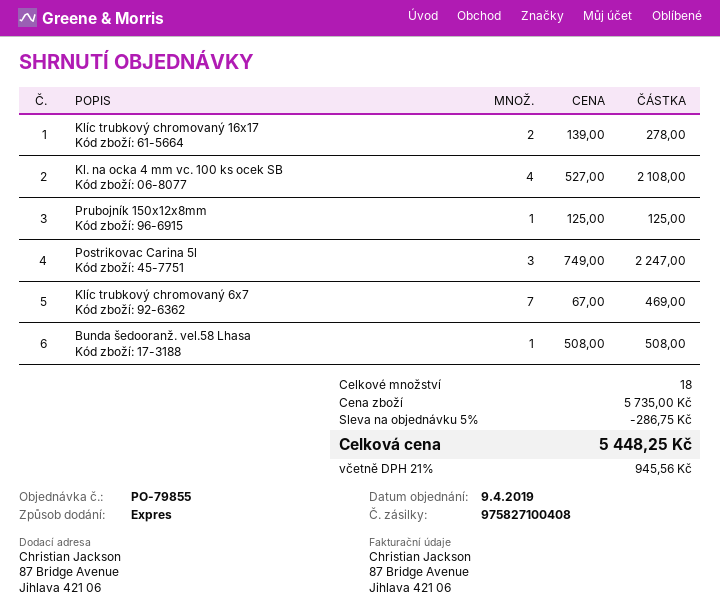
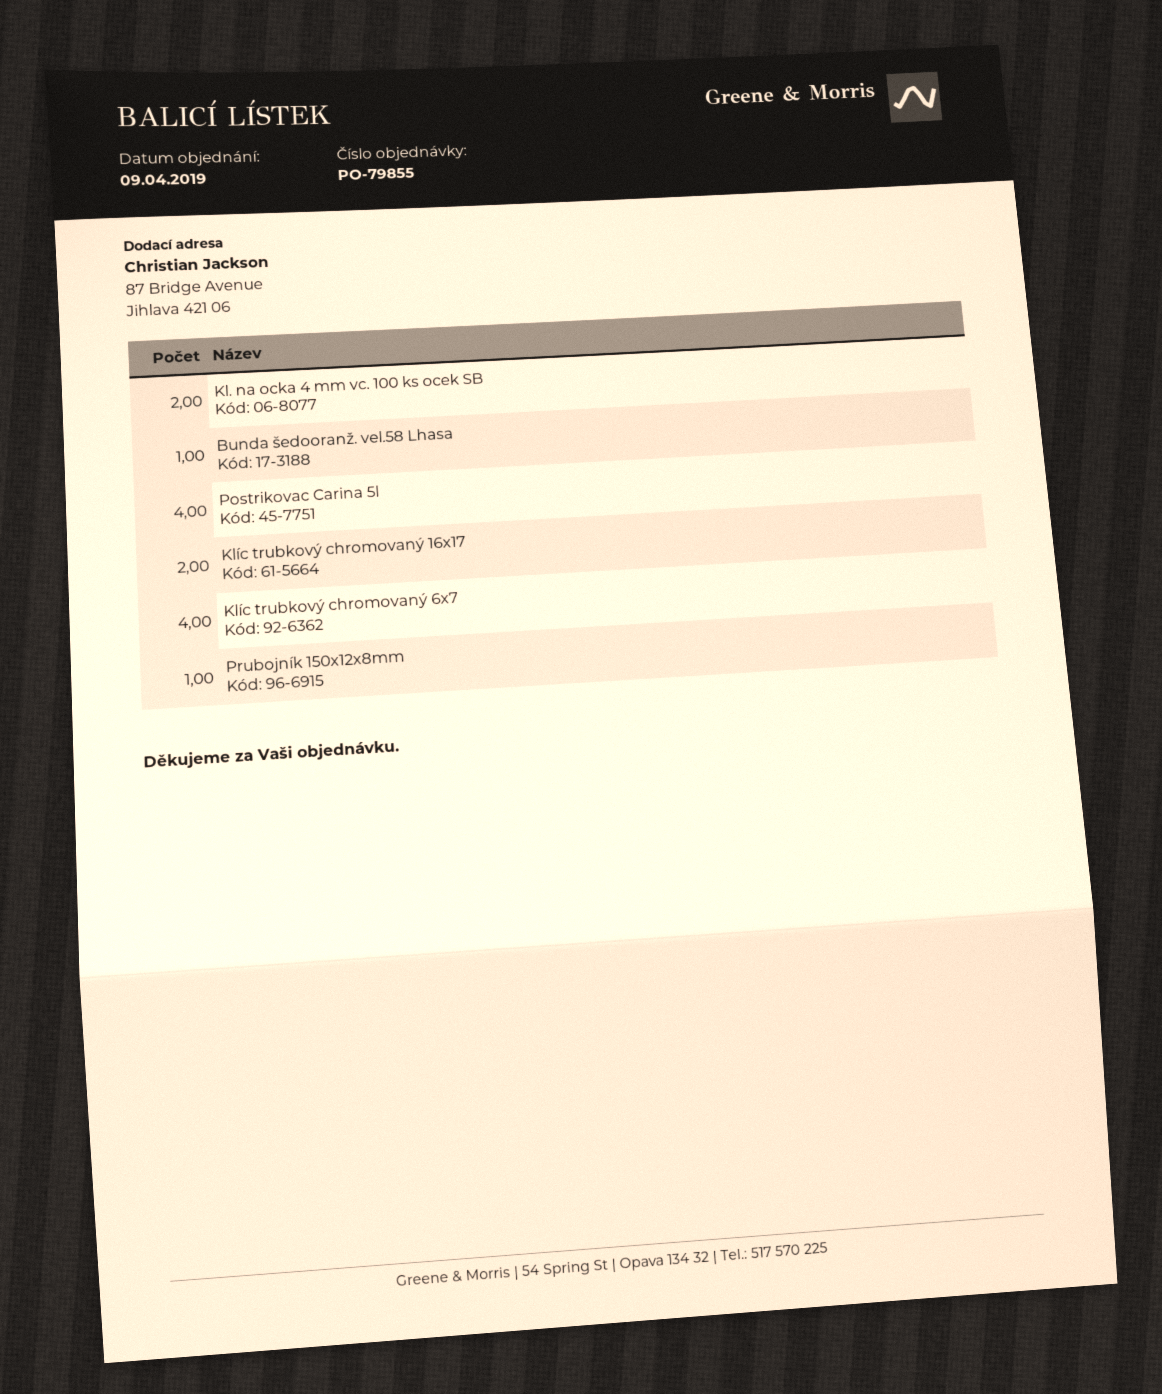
Kl. na ocka 4 mm vc. 100 ks ocek SB: 4 -> 2
Postrikovac Carina 5l: 3 -> 4
Klíc trubkový chromovaný 6x7: 7 -> 4

